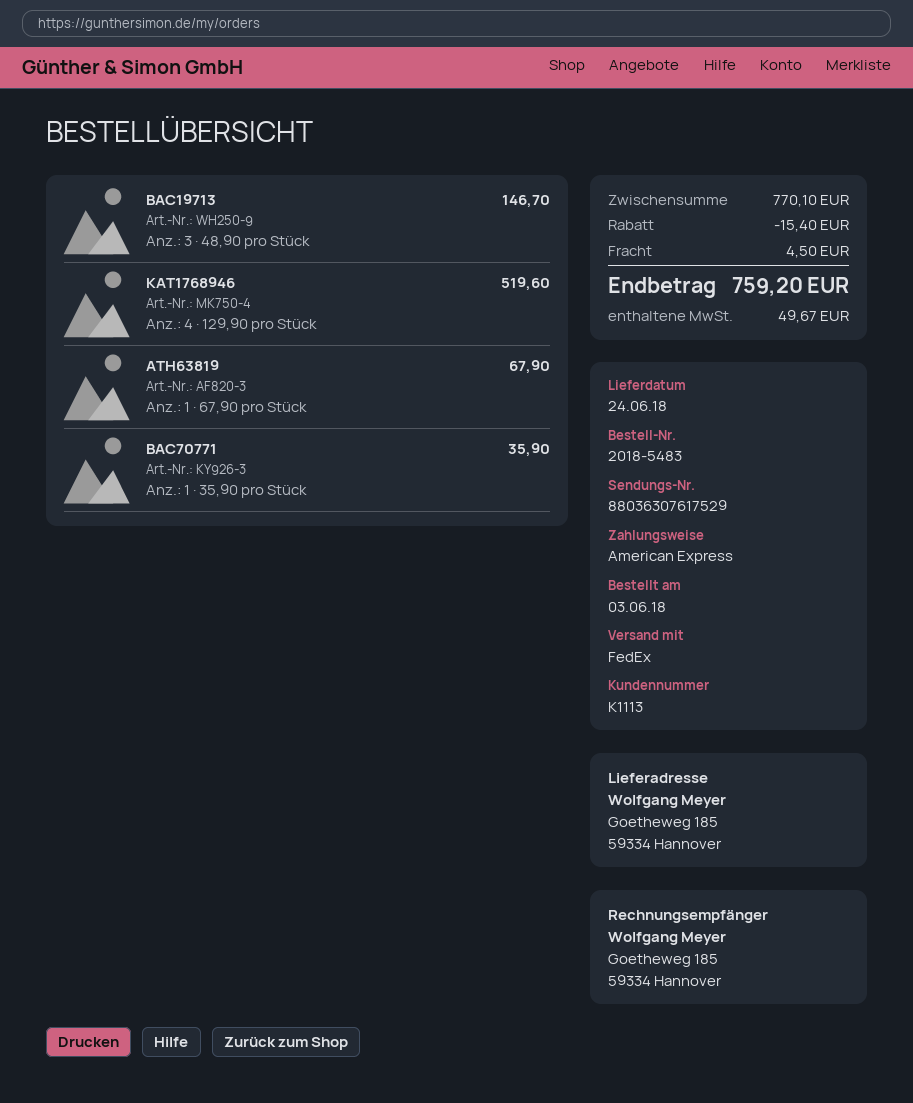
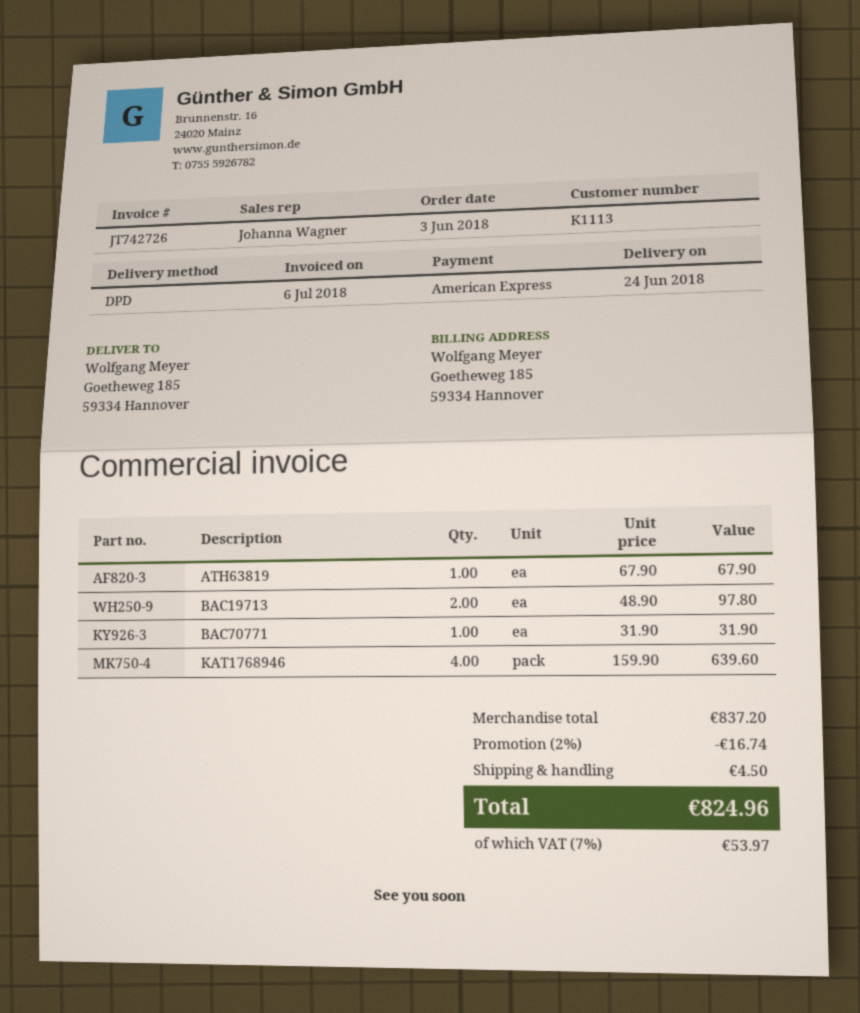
shipping method: FedEx -> DPD
BAC19713: 3 x 48.90 = 146.70 -> 2 x 48.90 = 97.80
KAT1768946: 4 x 129.90 = 519.60 -> 4 x 159.90 = 639.60
BAC70771: 1 x 35.90 = 35.90 -> 1 x 31.90 = 31.90
subtotal: 770.10 -> 837.20
discount: 15.40 -> 16.74
tax: 49.67 -> 53.97
total: 759.20 -> 824.96

